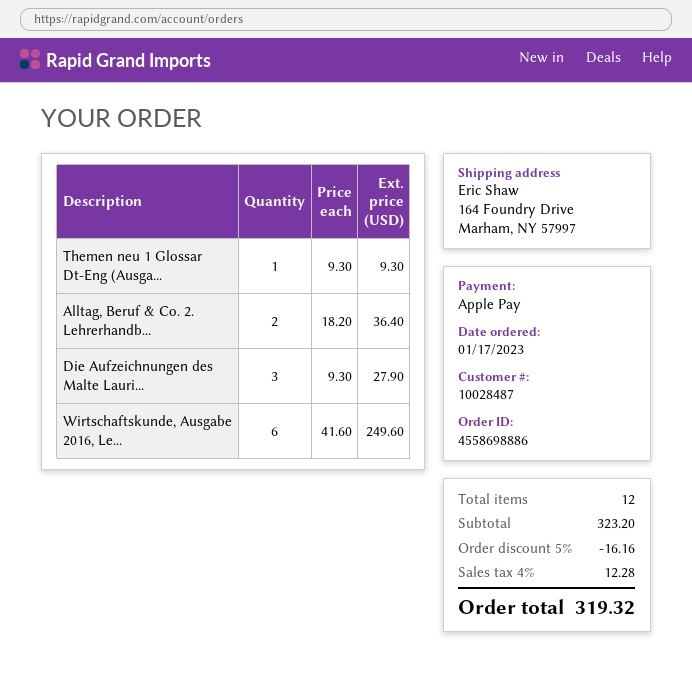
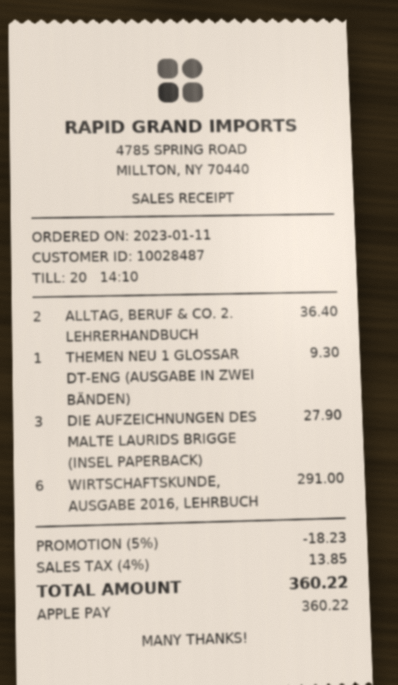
order date: 2023-01-17 -> 2023-01-11
Wirtschaftskunde, Ausgabe 2016, Le...: 6 for 249.60 -> 6 for 291.00
discount: 5% = 16.16 -> 5% = 18.23
tax: 4% = 12.28 -> 4% = 13.85
total: 319.32 -> 360.22

